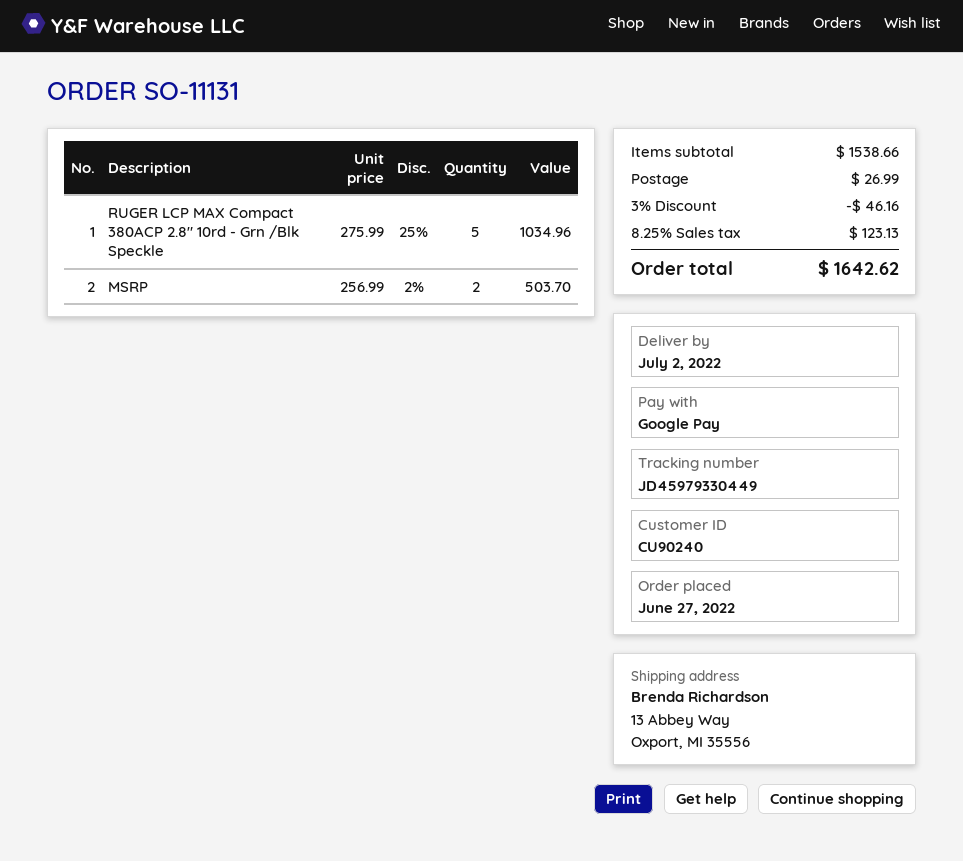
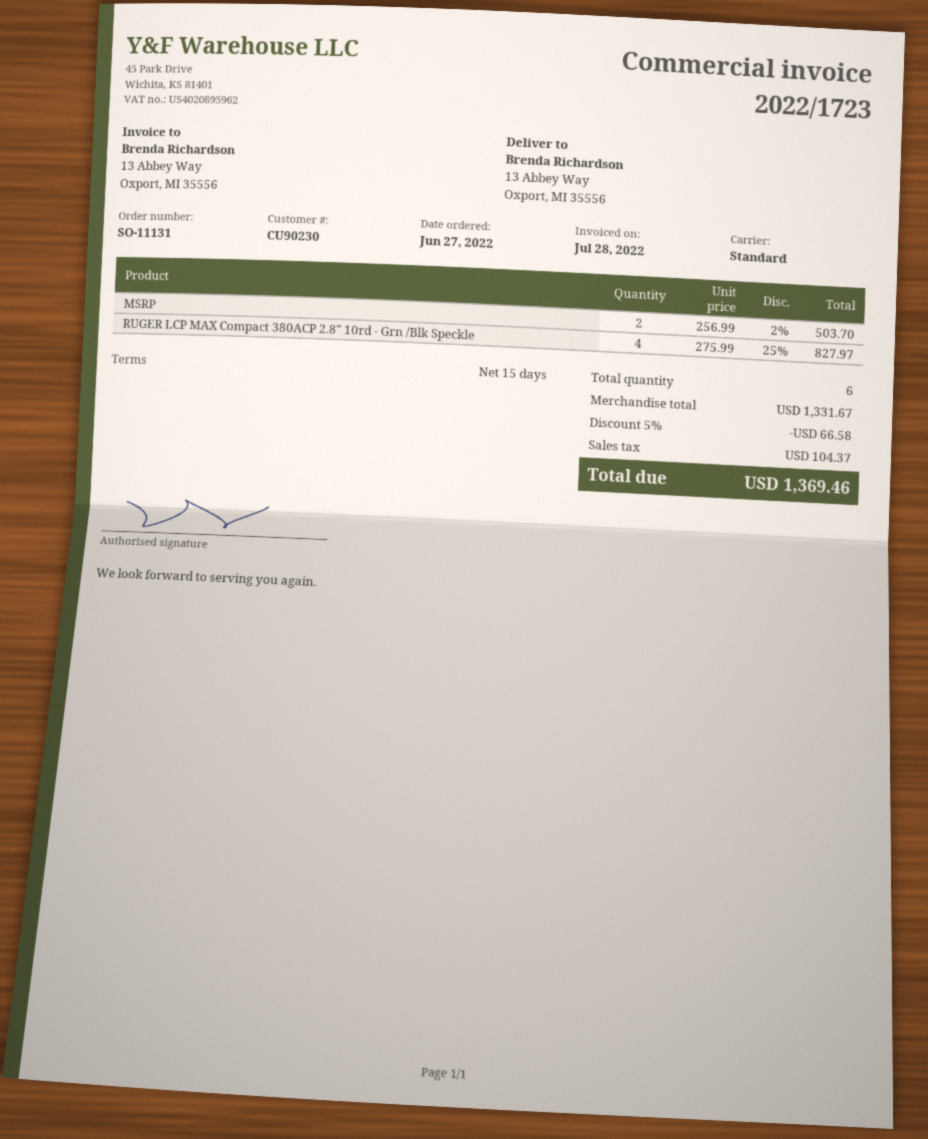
customer number: CU90240 -> CU90230
RUGER LCP MAX Compact 380ACP 2.8" 10rd - Grn /Blk Speckle: 5 x 275.99 - 25% = 1034.96 -> 4 x 275.99 - 25% = 827.97
subtotal: 1538.66 -> 1331.67
discount: 3% = 46.16 -> 5% = 66.58
shipping: 26.99 -> none
tax: 123.13 -> 104.37
total: 1642.62 -> 1369.46

